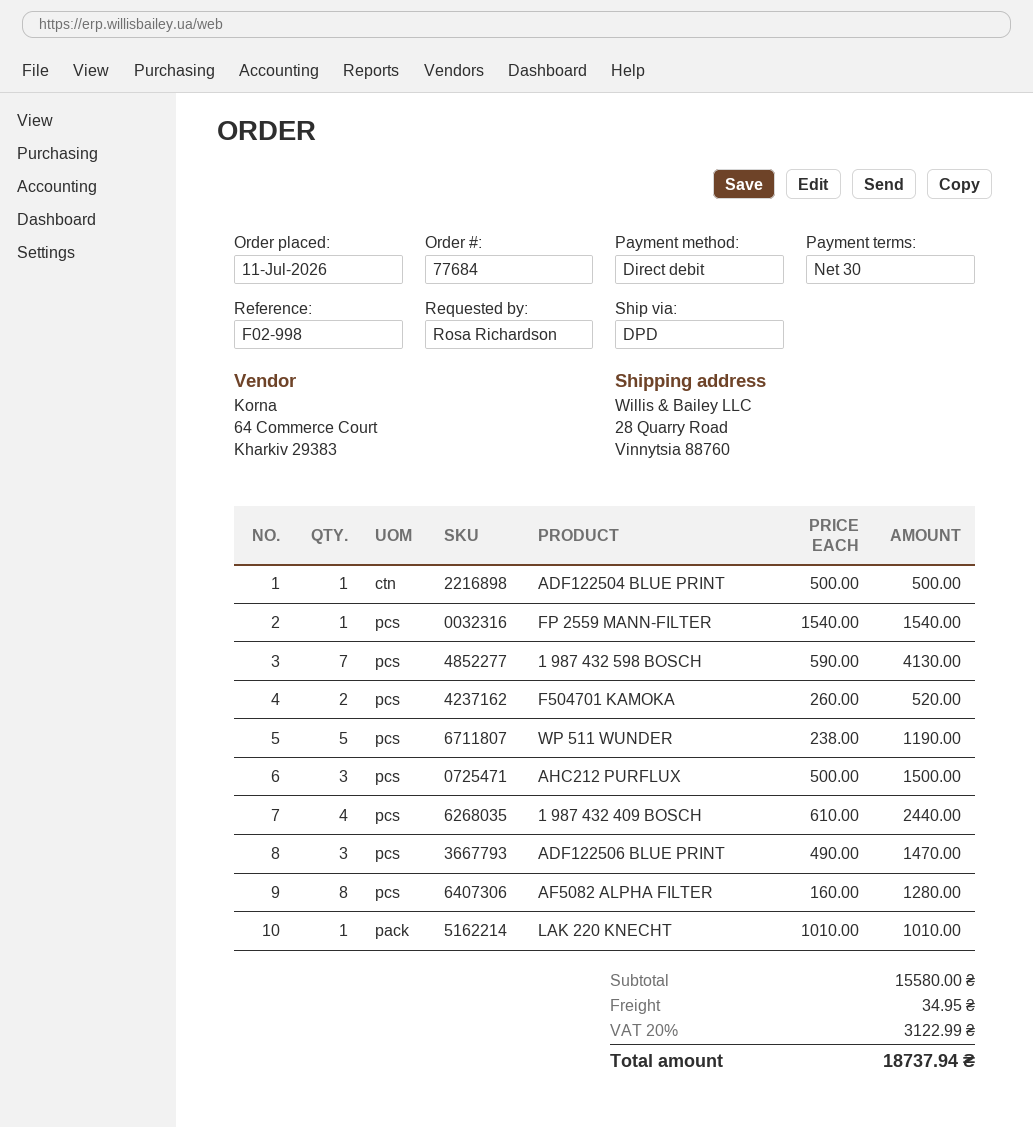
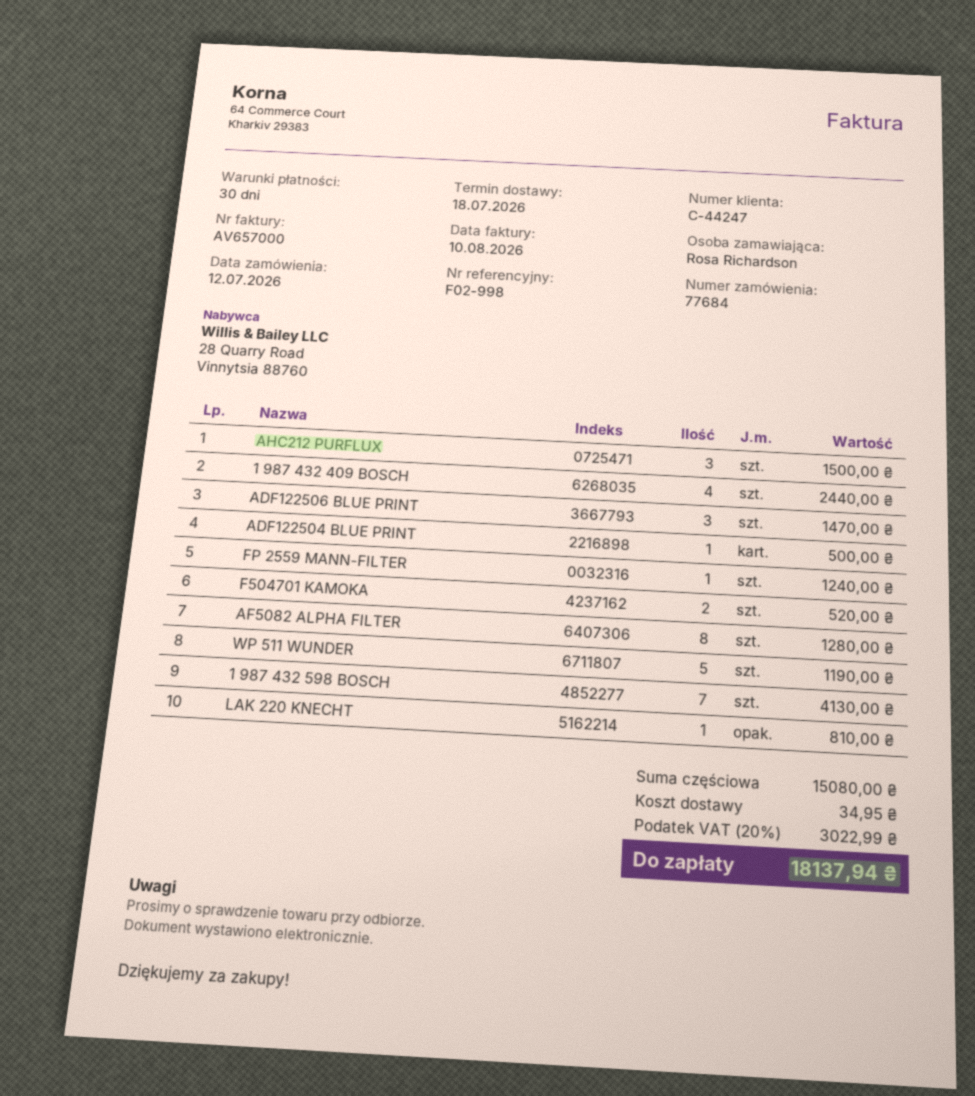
order date: 2026-07-11 -> 2026-07-12
FP 2559 MANN-FILTER: 1 for 1540.00 -> 1 for 1240.00
LAK 220 KNECHT: 1 for 1010.00 -> 1 for 810.00
subtotal: 15580.00 -> 15080.00
tax: 20% = 3122.99 -> 20% = 3022.99
total: 18737.94 -> 18137.94

